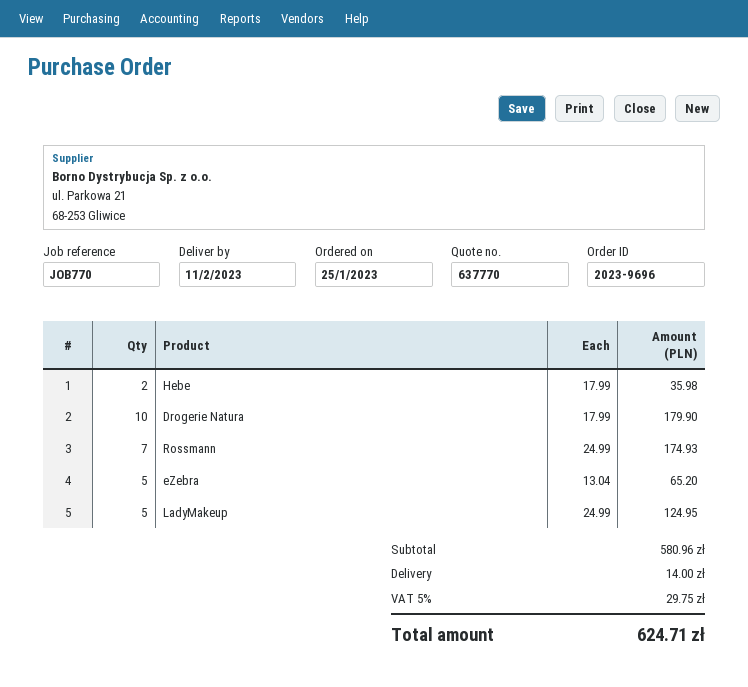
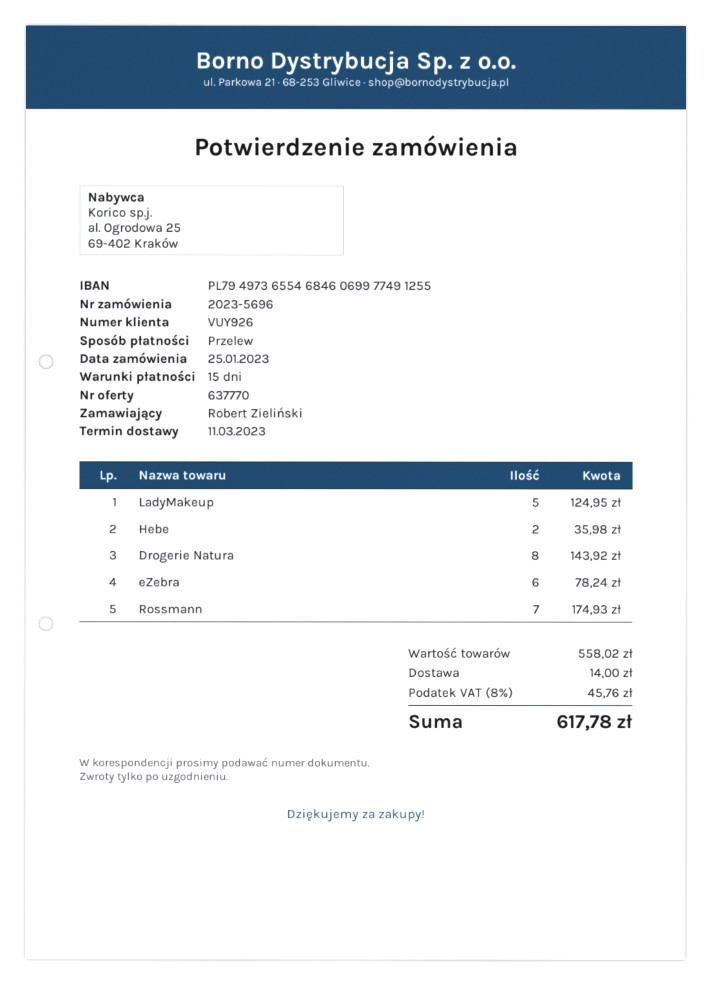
order number: 2023-9696 -> 2023-5696
delivery date: 2023-02-11 -> 2023-03-11
Drogerie Natura: 10 for 179.90 -> 8 for 143.92
eZebra: 5 for 65.20 -> 6 for 78.24
subtotal: 580.96 -> 558.02
tax: 5% = 29.75 -> 8% = 45.76
total: 624.71 -> 617.78

